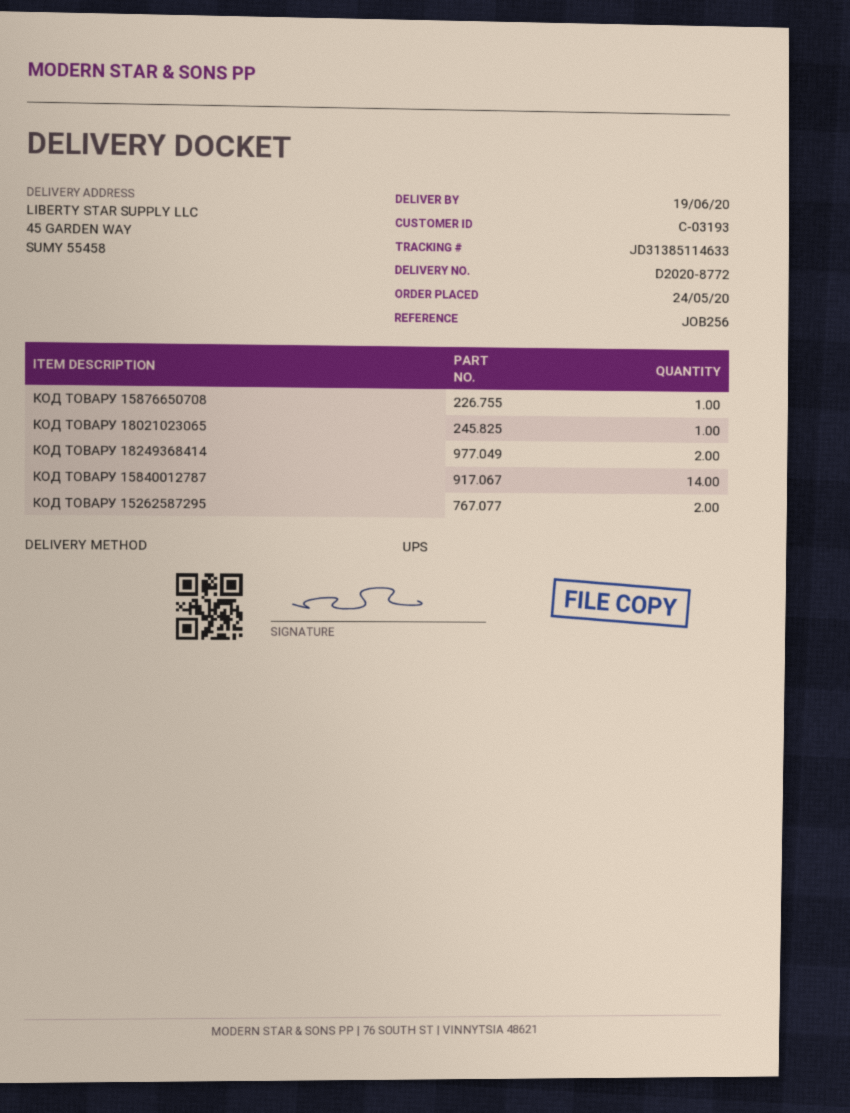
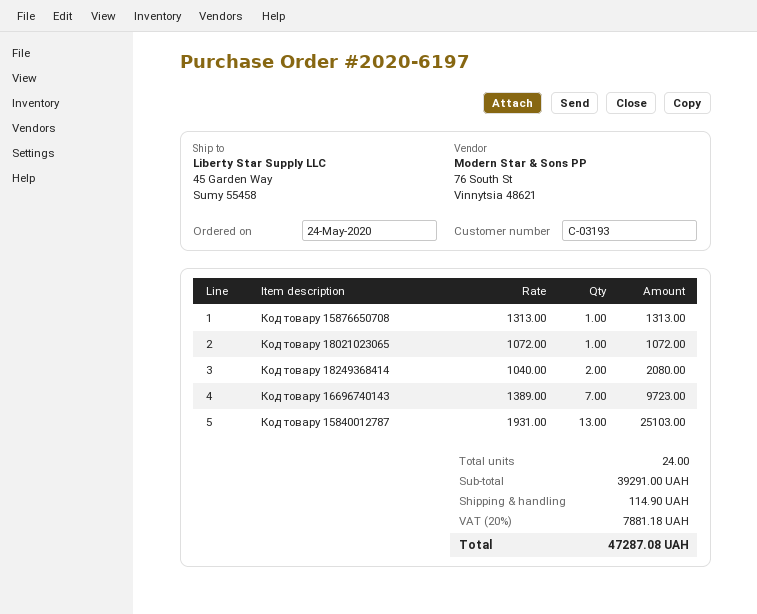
КОД ТОВАРУ 15840012787: 14 -> 13
КОД ТОВАРУ 15262587295: 2 -> none
Код товару 16696740143: none -> 7

